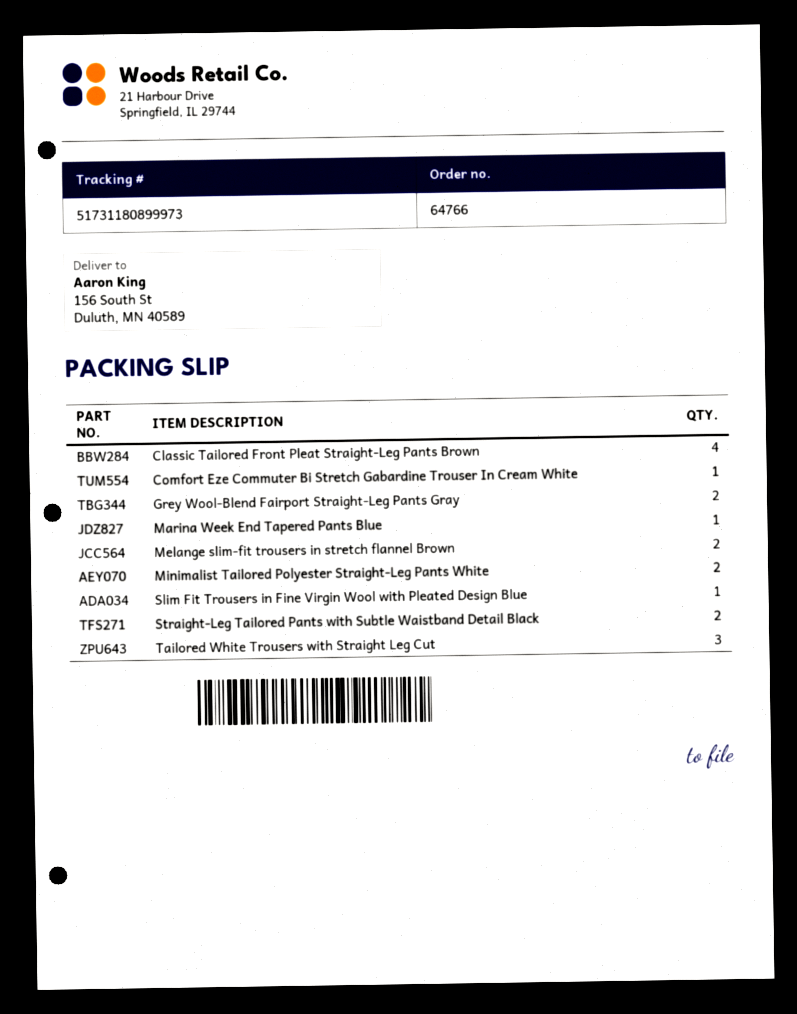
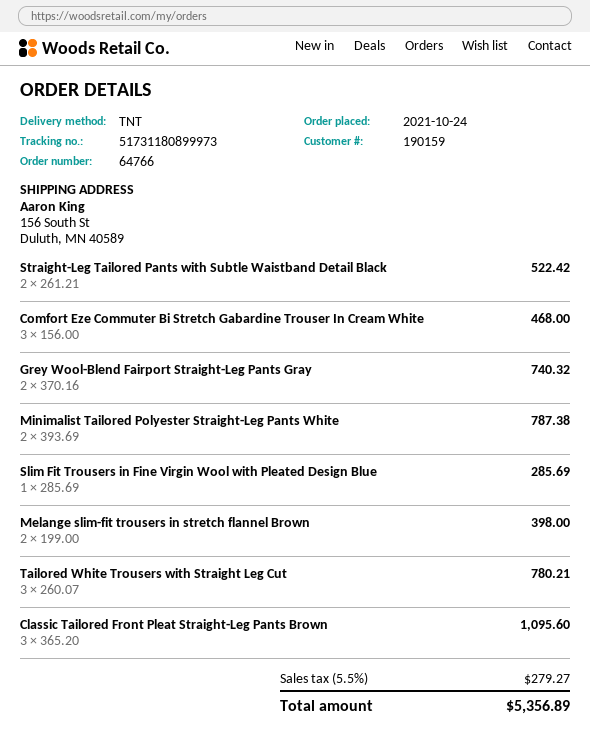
Classic Tailored Front Pleat Straight-Leg Pants Brown: 4 -> 3
Comfort Eze Commuter Bi Stretch Gabardine Trouser In Cream White: 1 -> 3
Marina Week End Tapered Pants Blue: 1 -> none

